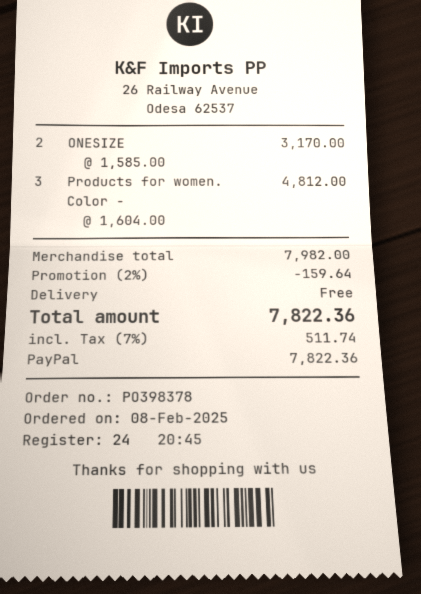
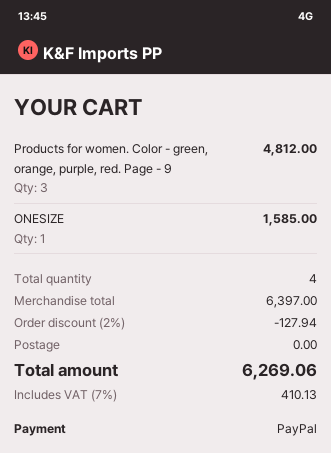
ONESIZE: 2 for 3170.00 -> 1 for 1585.00
subtotal: 7982.00 -> 6397.00
discount: 2% = 159.64 -> 2% = 127.94
tax: 7% = 511.74 -> 7% = 410.13
total: 7822.36 -> 6269.06

